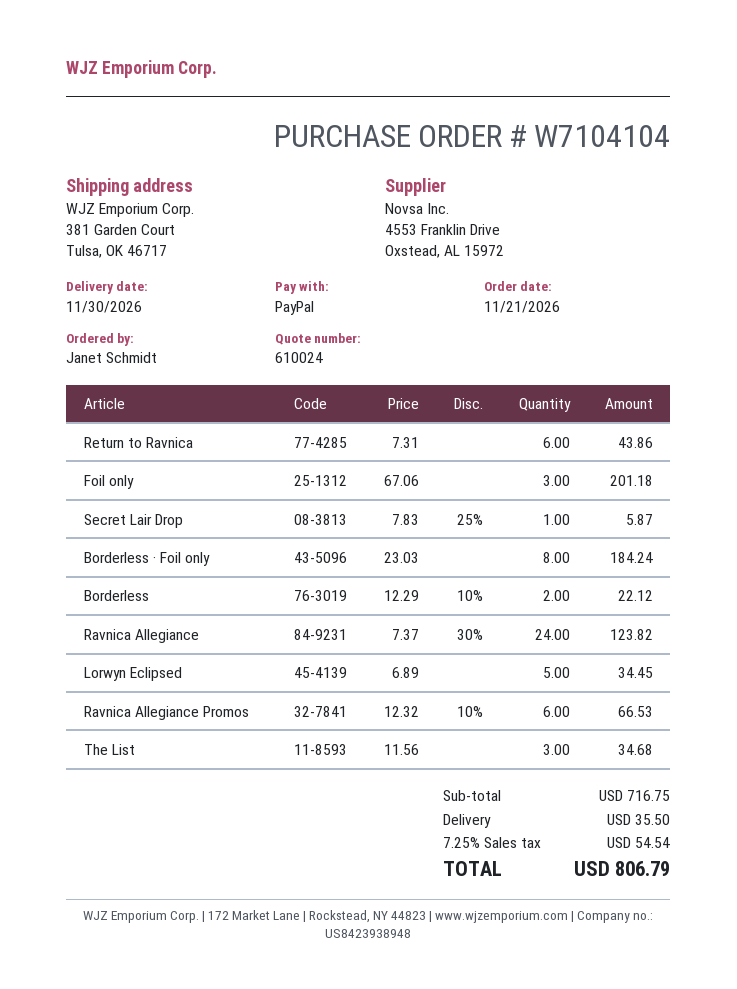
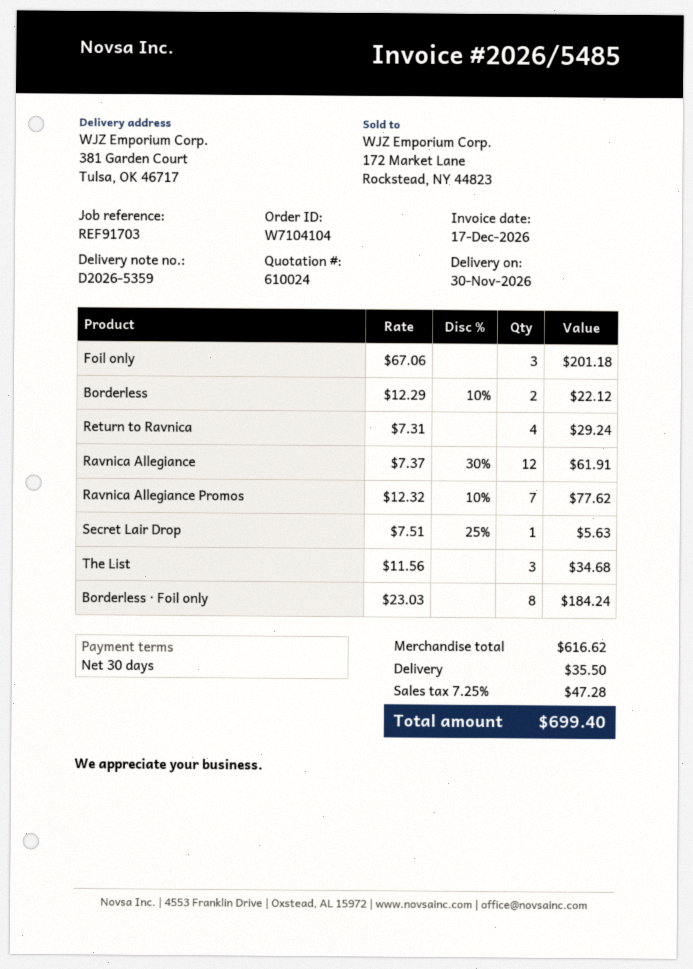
Return to Ravnica: 6 x 7.31 = 43.86 -> 4 x 7.31 = 29.24
Secret Lair Drop: 1 x 7.83 - 25% = 5.87 -> 1 x 7.51 - 25% = 5.63
Ravnica Allegiance: 24 x 7.37 - 30% = 123.82 -> 12 x 7.37 - 30% = 61.91
Lorwyn Eclipsed: 5 x 6.89 = 34.45 -> none
Ravnica Allegiance Promos: 6 x 12.32 - 10% = 66.53 -> 7 x 12.32 - 10% = 77.62
subtotal: 716.75 -> 616.62
tax: 7.25% = 54.54 -> 7.25% = 47.28
total: 806.79 -> 699.40

